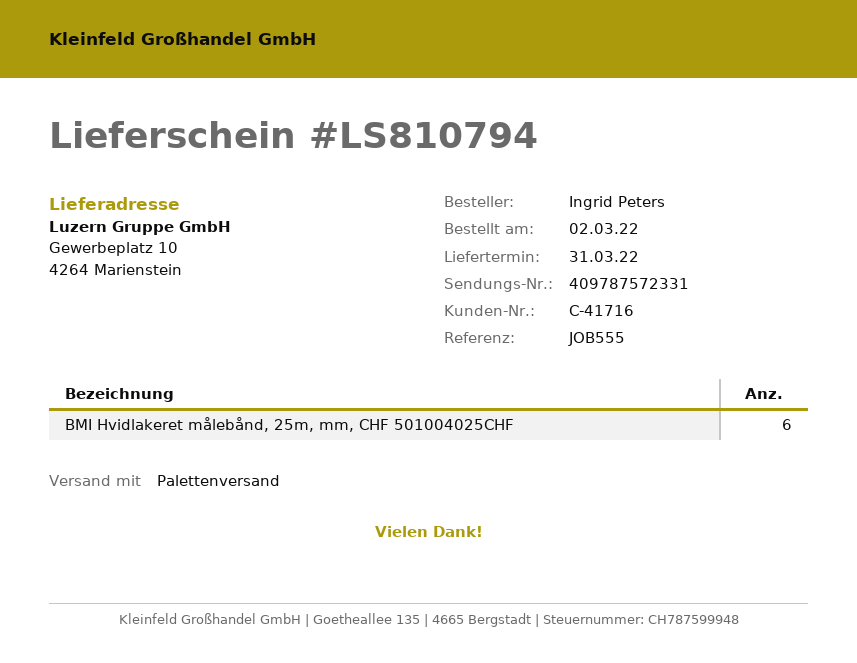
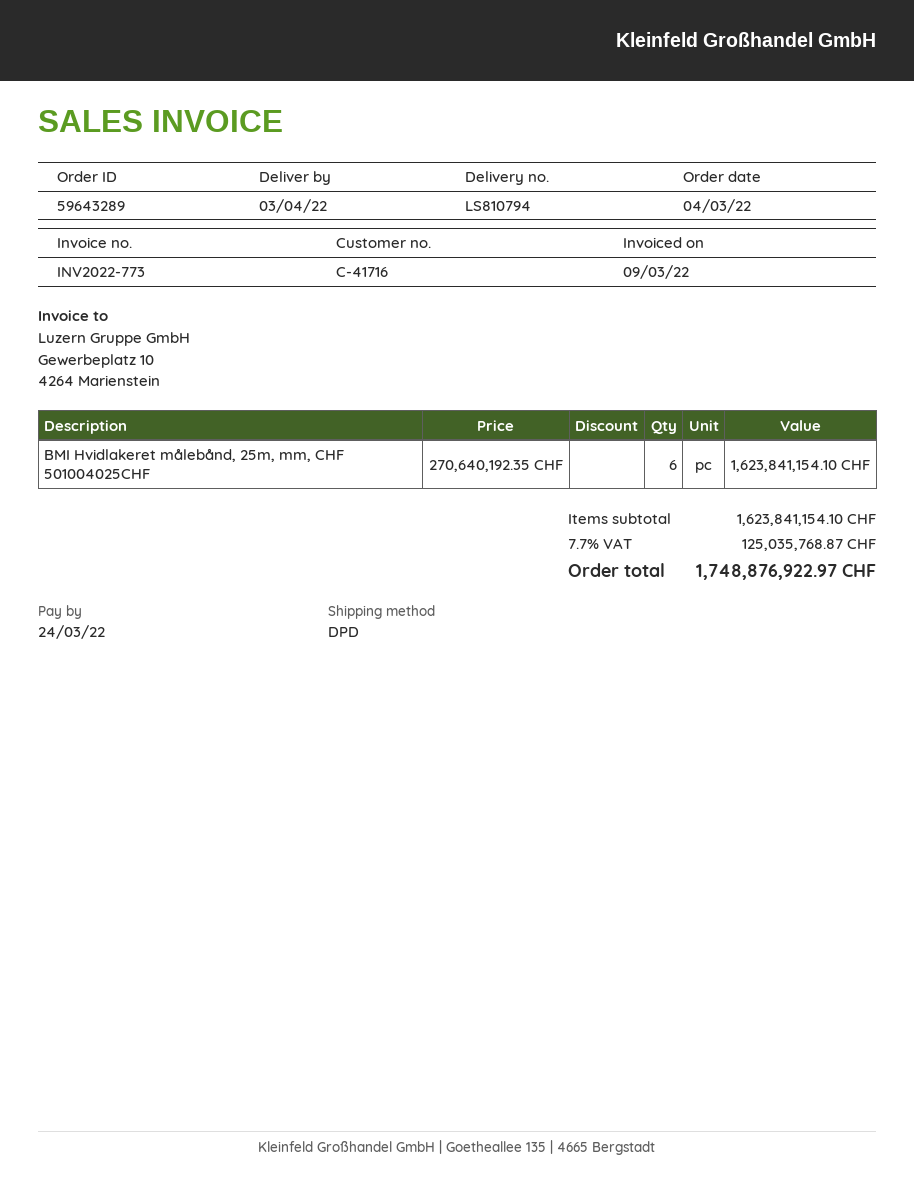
order date: 2022-03-02 -> 2022-03-04
delivery date: 2022-03-31 -> 2022-04-03
shipping method: pallet freight -> DPD

